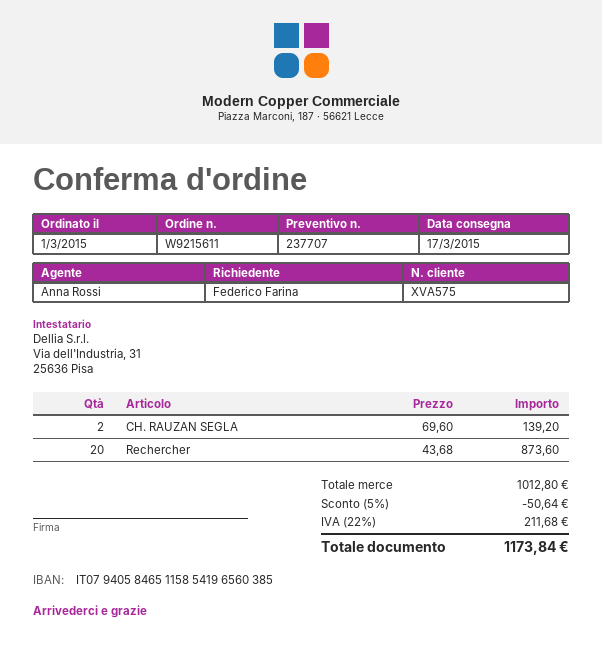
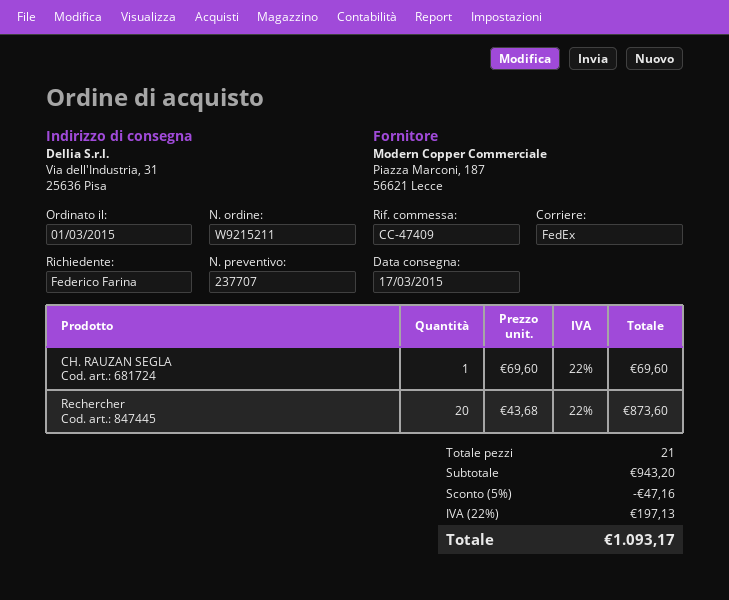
order number: W9215611 -> W9215211
CH. RAUZAN SEGLA: 2 x 69.60 = 139.20 -> 1 x 69.60 = 69.60
subtotal: 1012.80 -> 943.20
discount: 5% = 50.64 -> 5% = 47.16
tax: 22% = 211.68 -> 22% = 197.13
total: 1173.84 -> 1093.17

